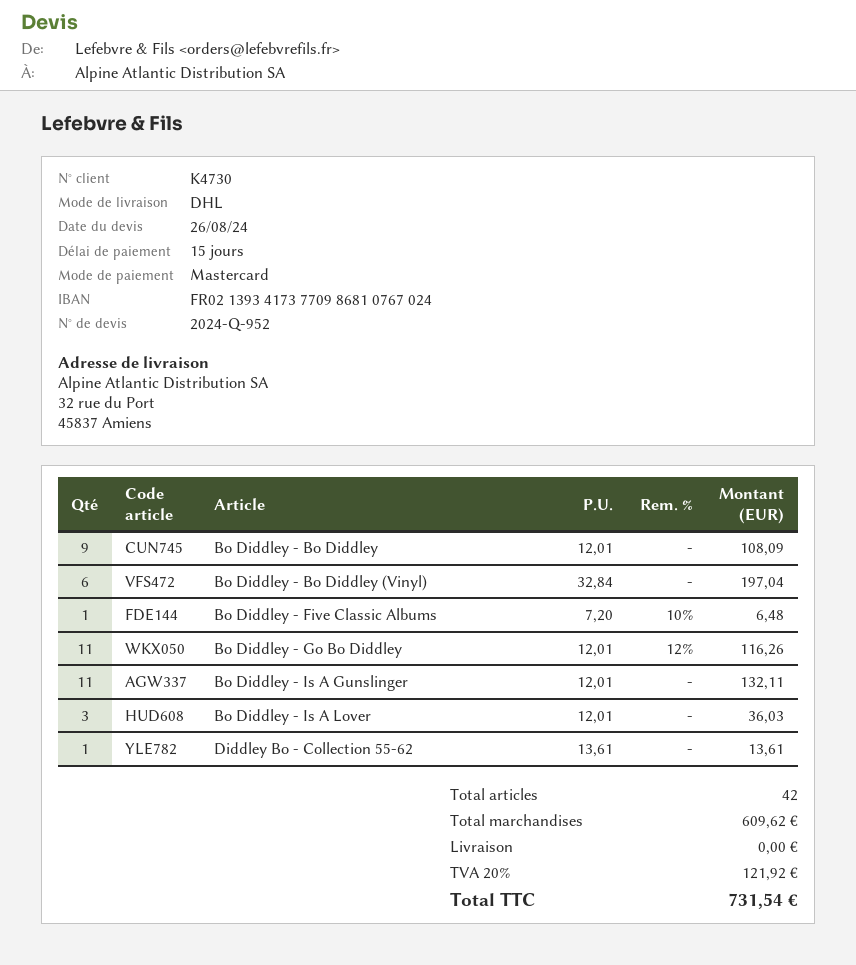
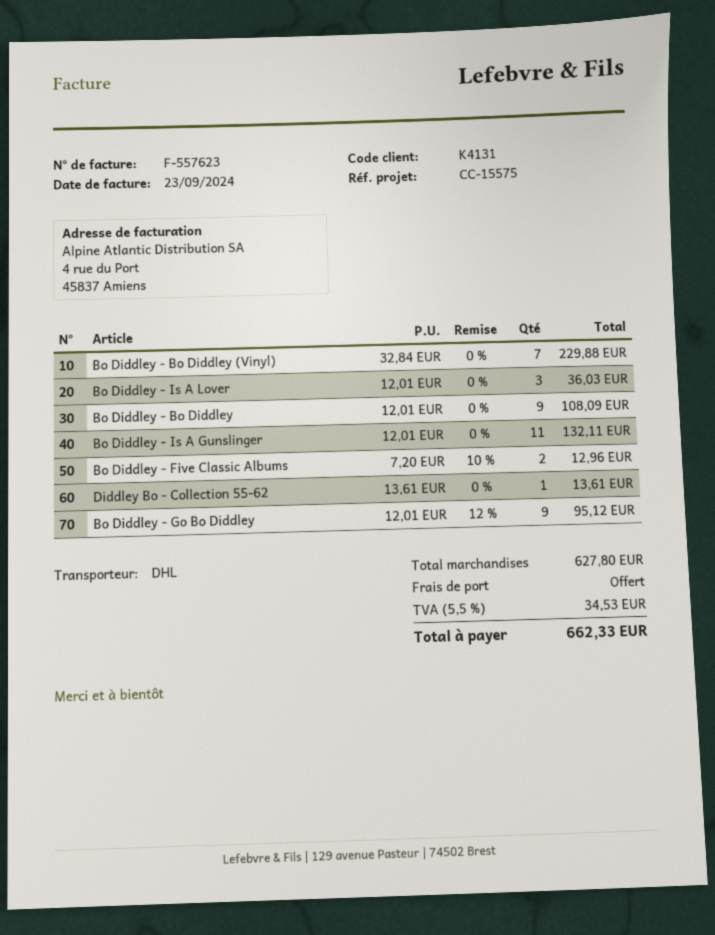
customer number: K4730 -> K4131
Bo Diddley - Bo Diddley (Vinyl): 6 x 32.84 = 197.04 -> 7 x 32.84 = 229.88
Bo Diddley - Five Classic Albums: 1 x 7.20 - 10% = 6.48 -> 2 x 7.20 - 10% = 12.96
Bo Diddley - Go Bo Diddley: 11 x 12.01 - 12% = 116.26 -> 9 x 12.01 - 12% = 95.12
subtotal: 609.62 -> 627.80
tax: 20% = 121.92 -> 5.5% = 34.53
total: 731.54 -> 662.33

